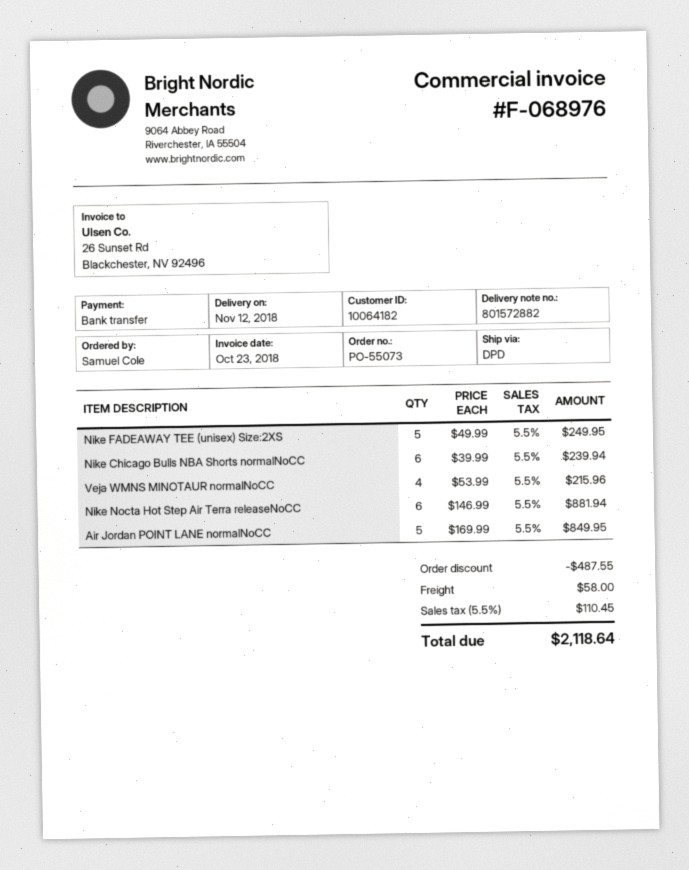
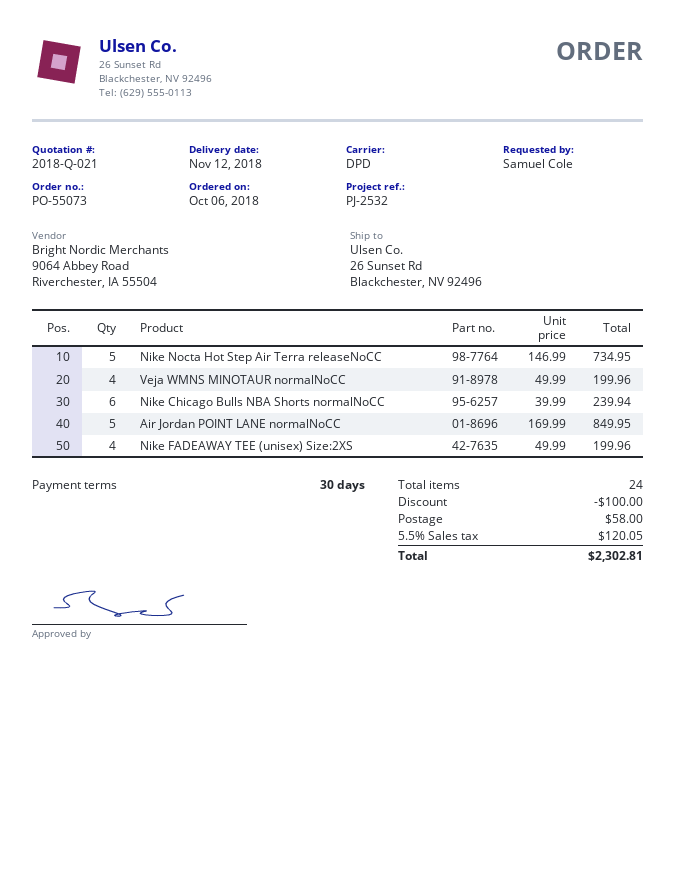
Nike FADEAWAY TEE (unisex) Size:2XS: 5 x 49.99 = 249.95 -> 4 x 49.99 = 199.96
Veja WMNS MINOTAUR normalNoCC: 4 x 53.99 = 215.96 -> 4 x 49.99 = 199.96
Nike Nocta Hot Step Air Terra releaseNoCC: 6 x 146.99 = 881.94 -> 5 x 146.99 = 734.95
discount: 487.55 -> 100.00
tax: 5.5% = 110.45 -> 5.5% = 120.05
total: 2118.64 -> 2302.81

